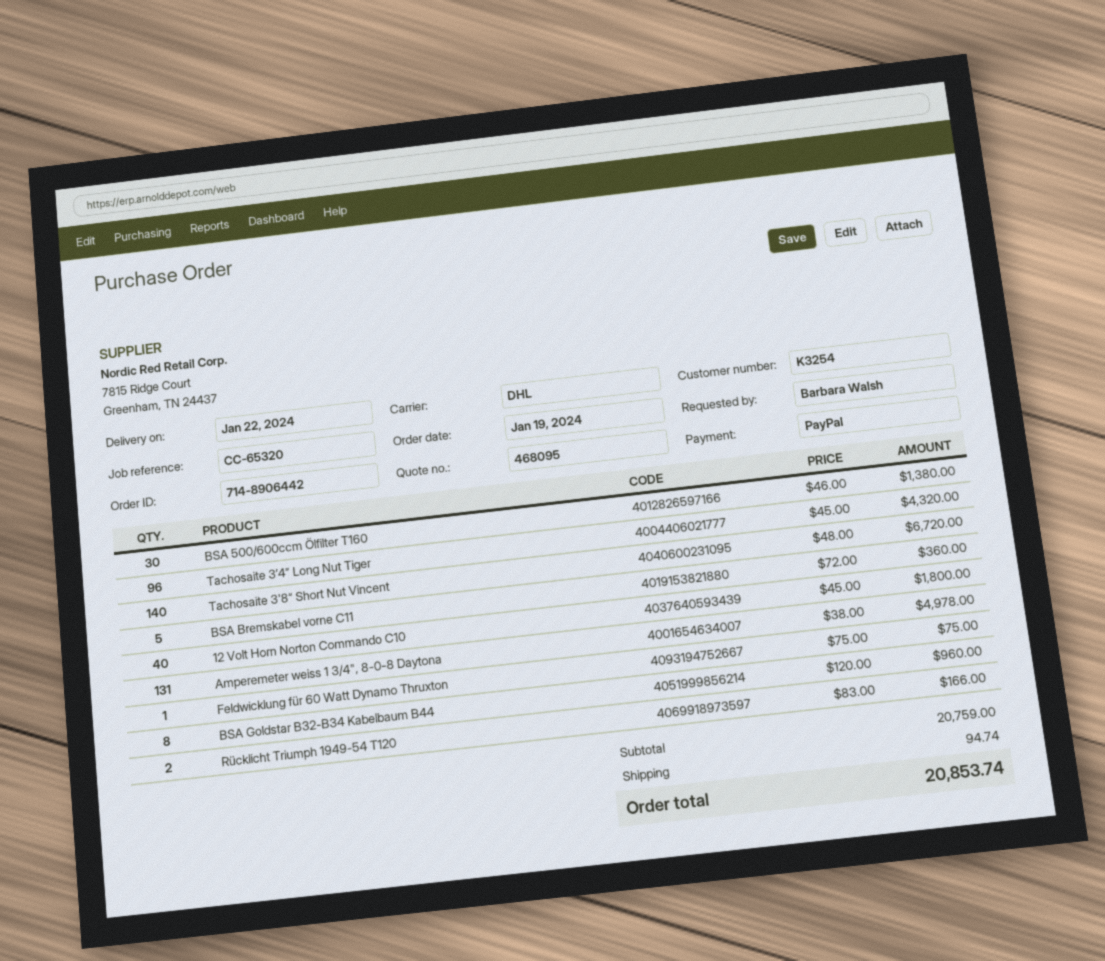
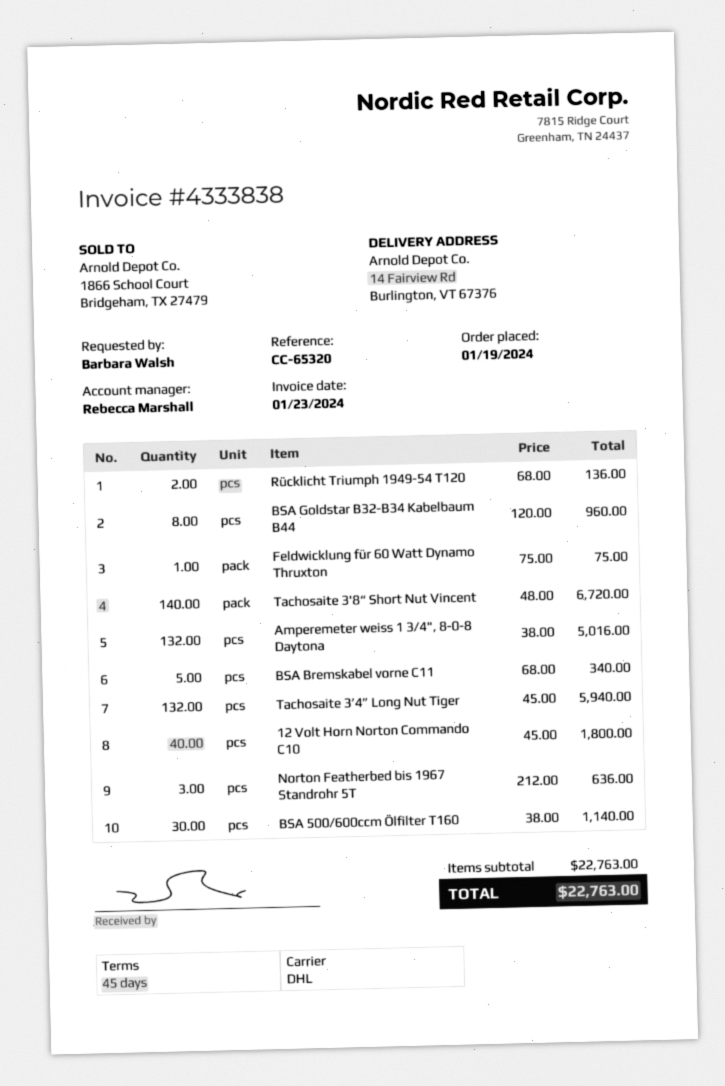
BSA 500/600ccm Ölfilter T160: 30 x 46.00 = 1380.00 -> 30 x 38.00 = 1140.00
Tachosaite 3’4” Long Nut Tiger: 96 x 45.00 = 4320.00 -> 132 x 45.00 = 5940.00
BSA Bremskabel vorne C11: 5 x 72.00 = 360.00 -> 5 x 68.00 = 340.00
Amperemeter weiss 1 3/4", 8-0-8 Daytona: 131 x 38.00 = 4978.00 -> 132 x 38.00 = 5016.00
Rücklicht Triumph 1949-54 T120: 2 x 83.00 = 166.00 -> 2 x 68.00 = 136.00
Norton Featherbed bis 1967 Standrohr 5T: none -> 3 x 212.00 = 636.00
subtotal: 20759.00 -> 22763.00
shipping: 94.74 -> none
total: 20853.74 -> 22763.00

